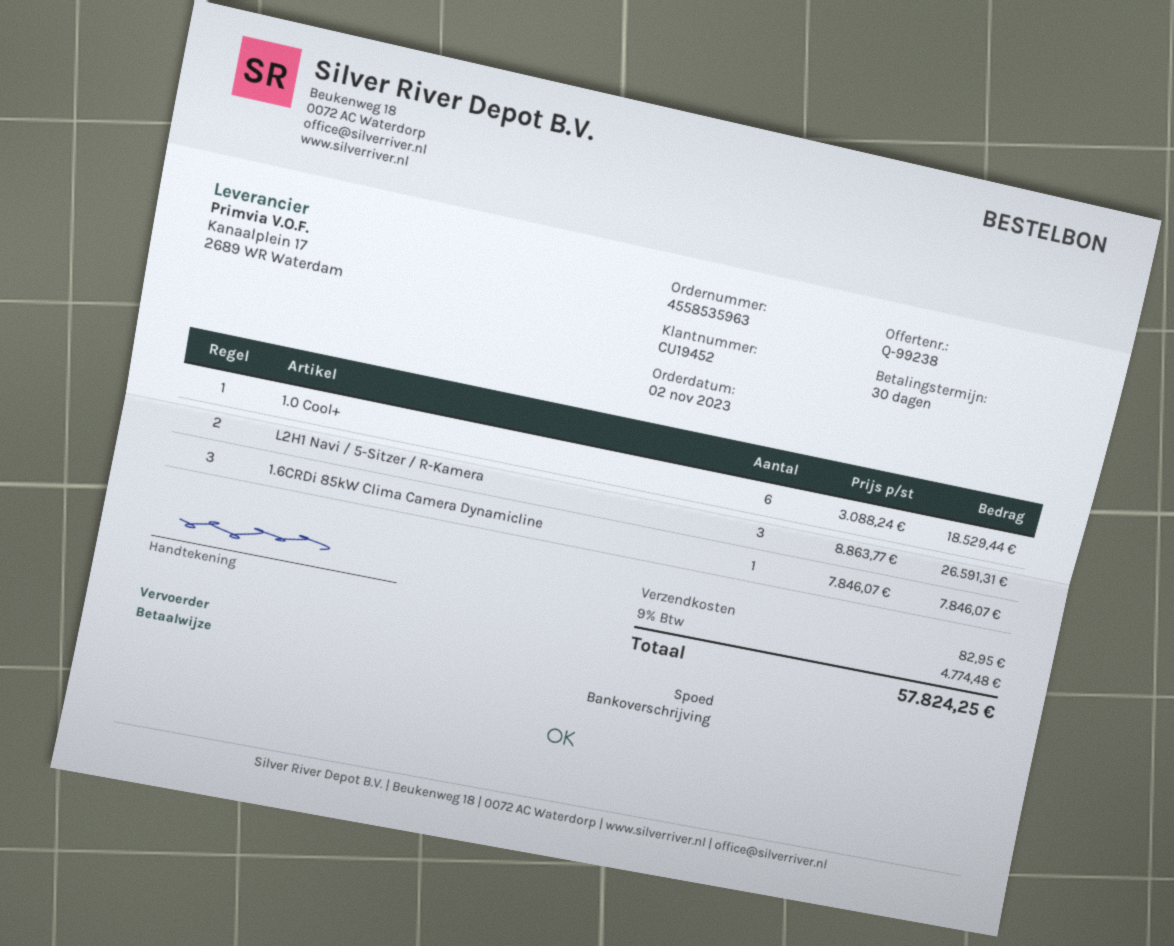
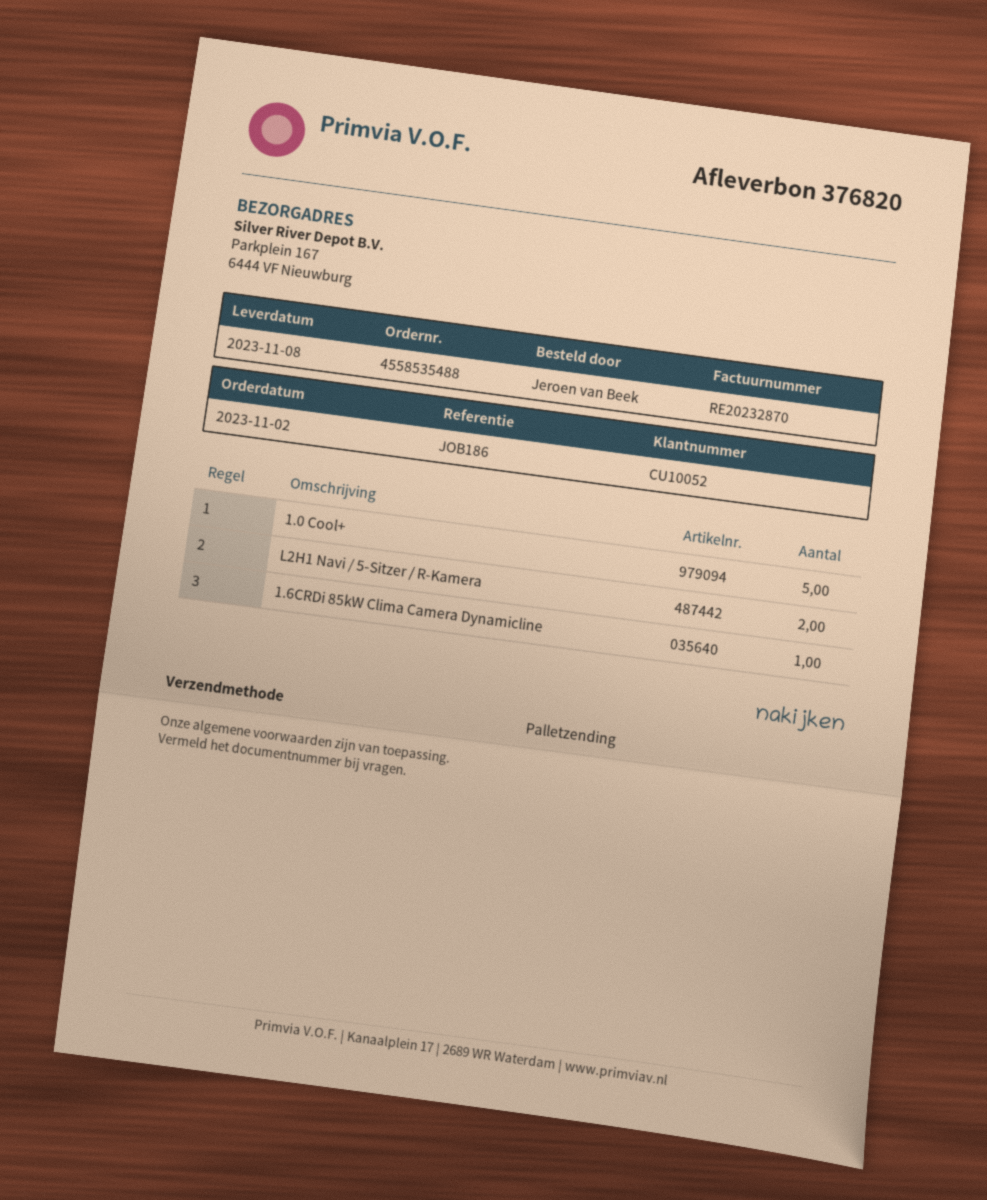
order number: 4558535963 -> 4558535488
customer number: CU19452 -> CU10052
shipping method: express -> pallet freight
1.0 Cool+: 6 -> 5
L2H1 Navi / 5-Sitzer / R-Kamera: 3 -> 2

